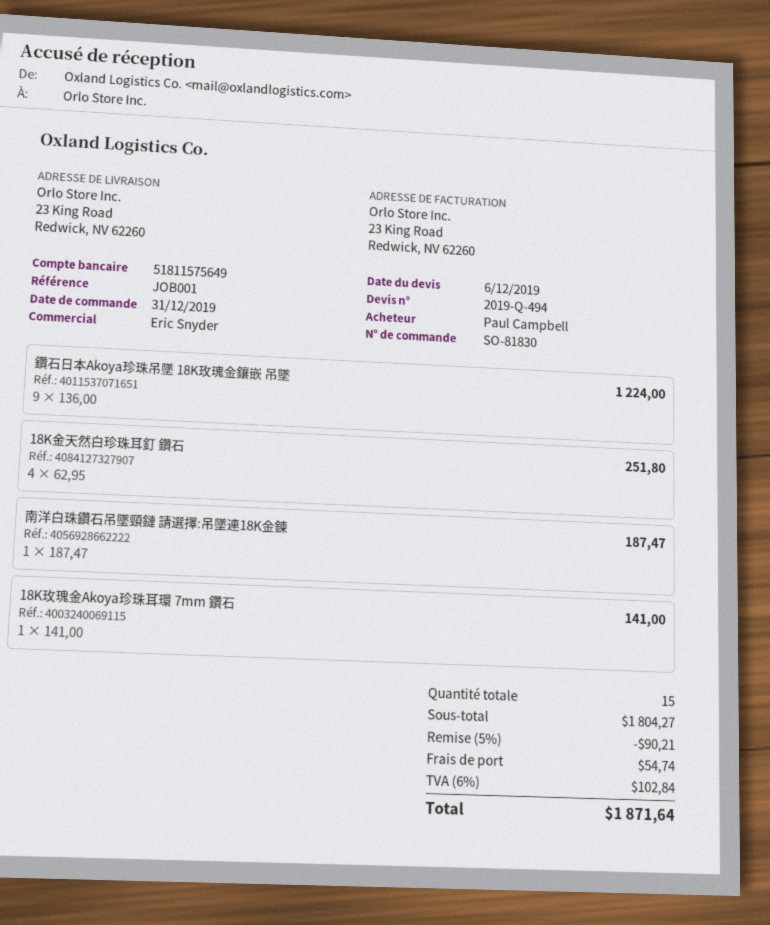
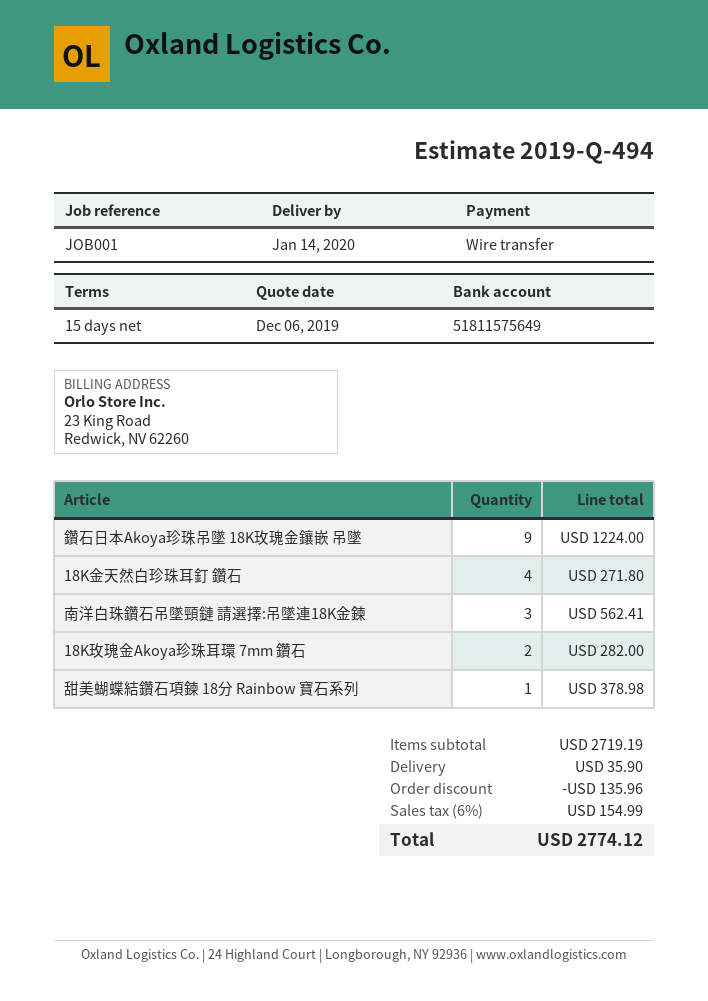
18K金天然白珍珠耳釘 鑽石: 4 for 251.80 -> 4 for 271.80
南洋白珠鑽石吊墜頸鏈 請選擇:吊墜連18K金鍊: 1 for 187.47 -> 3 for 562.41
18K玫瑰金Akoya珍珠耳環 7mm 鑽石: 1 for 141.00 -> 2 for 282.00
甜美蝴蝶結鑽石項鍊 18分 Rainbow 寶石系列: none -> 1 for 378.98
subtotal: 1804.27 -> 2719.19
discount: 90.21 -> 135.96
shipping: 54.74 -> 35.90
tax: 6% = 102.84 -> 6% = 154.99
total: 1871.64 -> 2774.12

